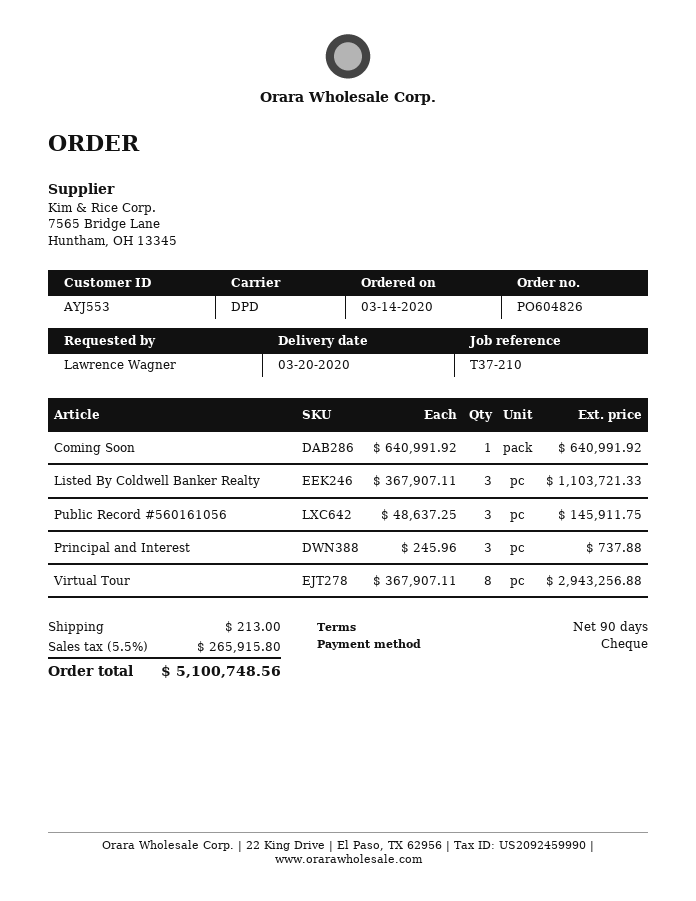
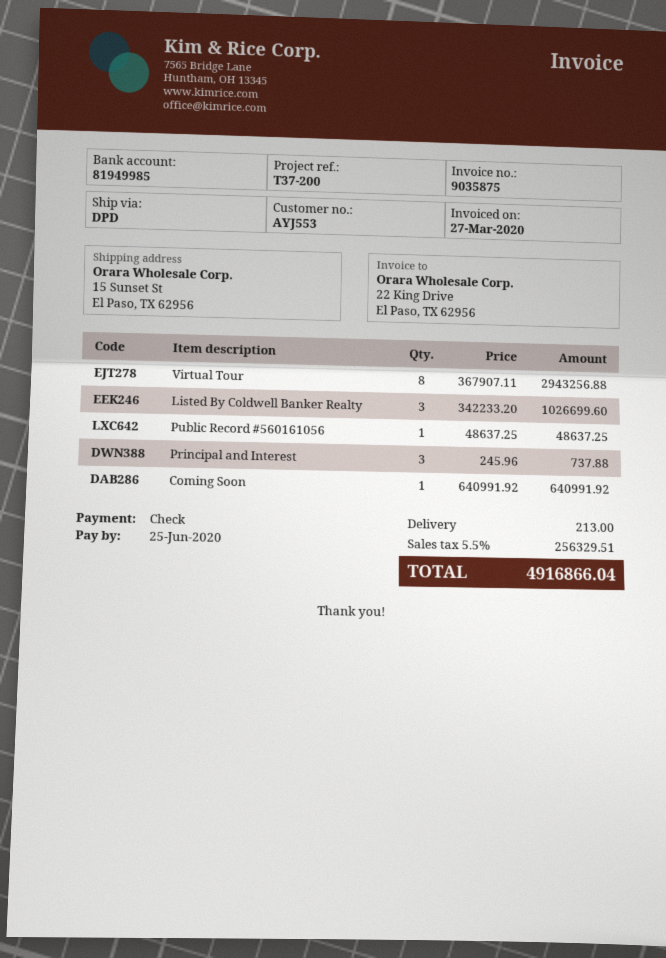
reference: T37-210 -> T37-200
Listed By Coldwell Banker Realty: 3 x 367907.11 = 1103721.33 -> 3 x 342233.20 = 1026699.60
Public Record #560161056: 3 x 48637.25 = 145911.75 -> 1 x 48637.25 = 48637.25
tax: 5.5% = 265915.80 -> 5.5% = 256329.51
total: 5100748.56 -> 4916866.04

